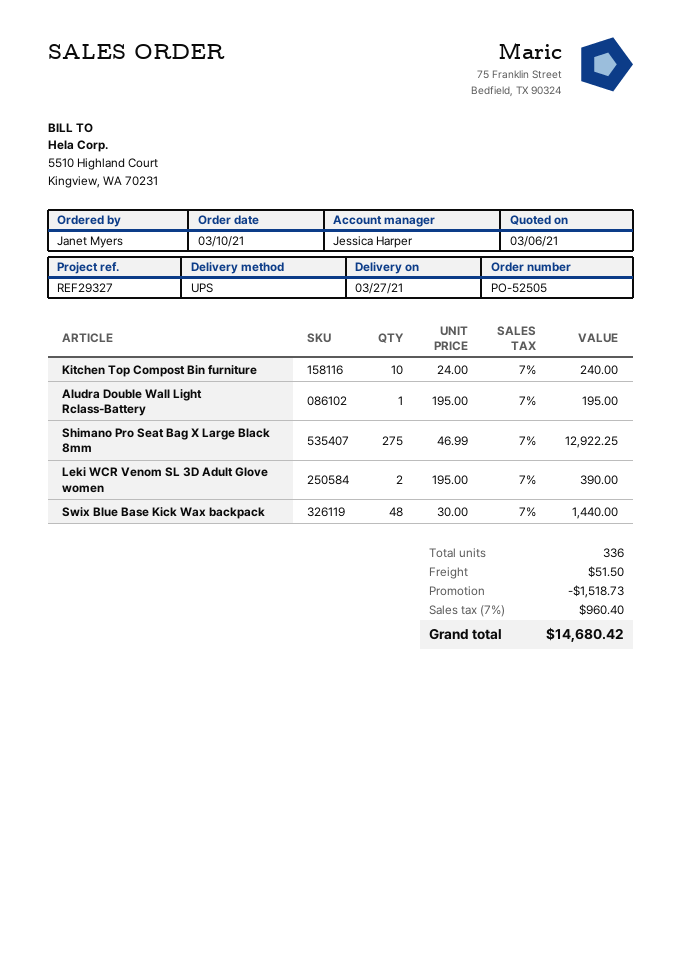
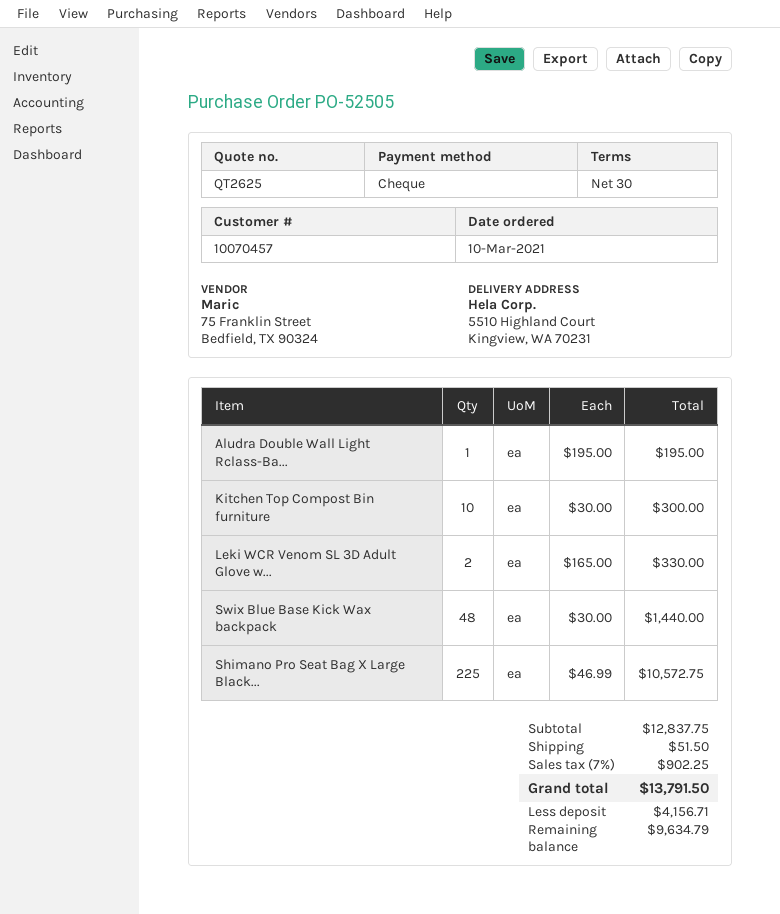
Kitchen Top Compost Bin furniture: 10 x 24.00 = 240.00 -> 10 x 30.00 = 300.00
Shimano Pro Seat Bag X Large Black 8mm: 275 x 46.99 = 12922.25 -> 225 x 46.99 = 10572.75
Leki WCR Venom SL 3D Adult Glove women: 2 x 195.00 = 390.00 -> 2 x 165.00 = 330.00
discount: 1518.73 -> none
tax: 7% = 960.40 -> 7% = 902.25
total: 14680.42 -> 13791.50

